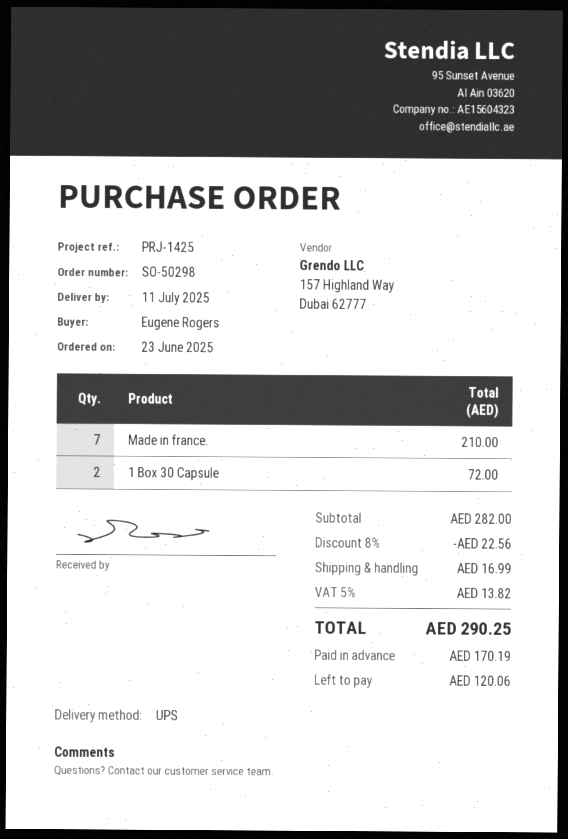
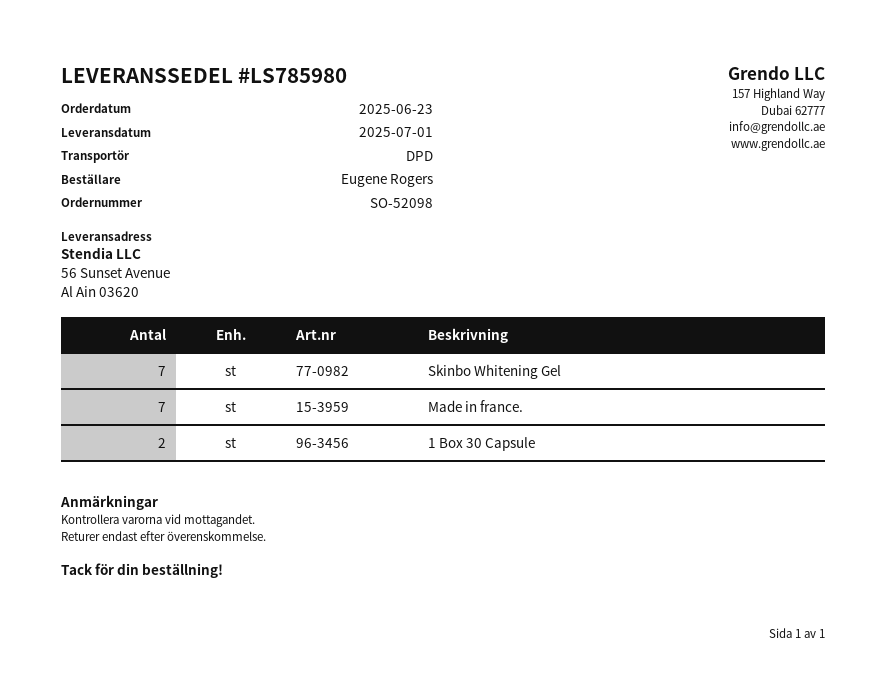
order number: SO-50298 -> SO-52098
delivery date: 2025-07-11 -> 2025-07-01
shipping method: UPS -> DPD
Skinbo Whitening Gel: none -> 7

